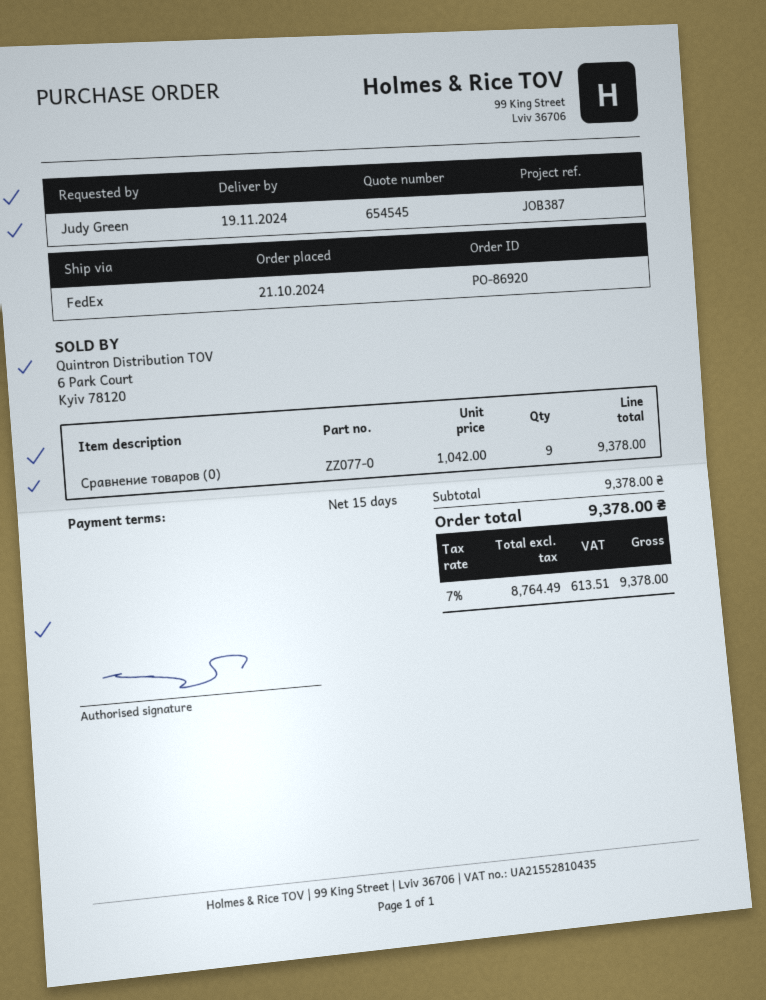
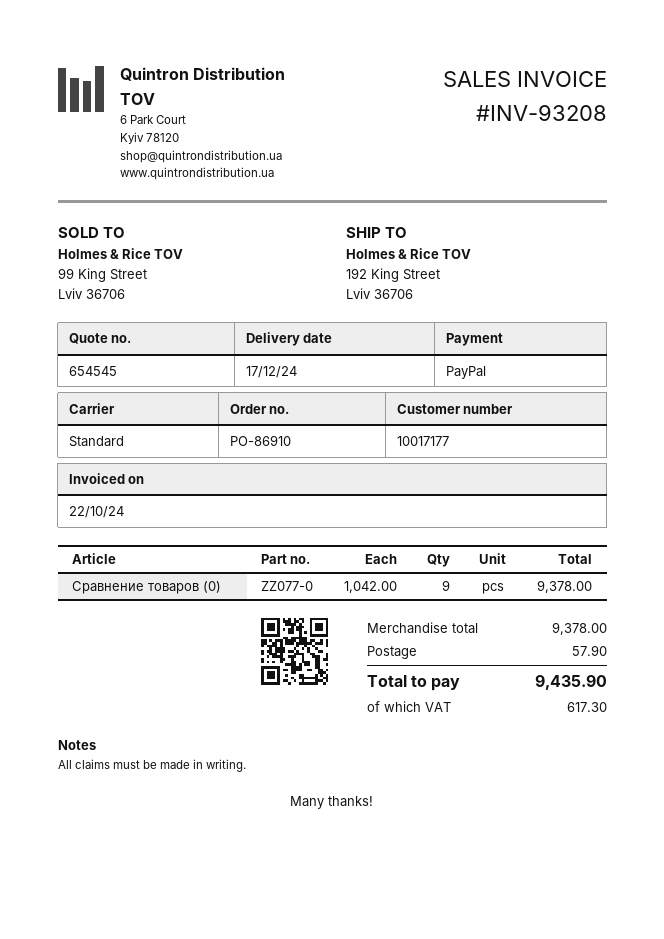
order number: PO-86920 -> PO-86910
delivery date: 2024-11-19 -> 2024-12-17
shipping method: FedEx -> standard
shipping: none -> 57.90
tax: 613.51 -> 617.30
total: 9378.00 -> 9435.90

